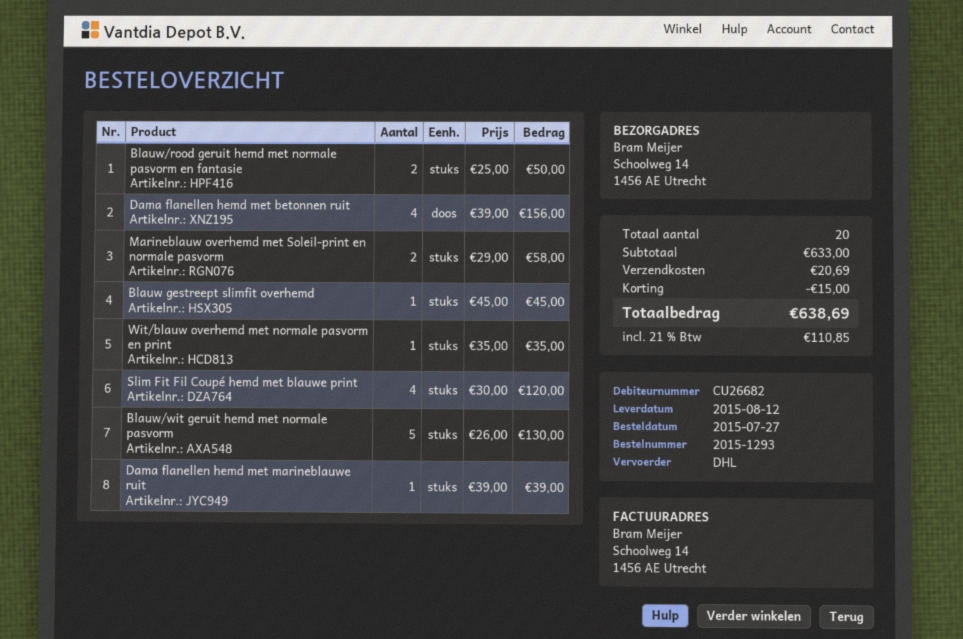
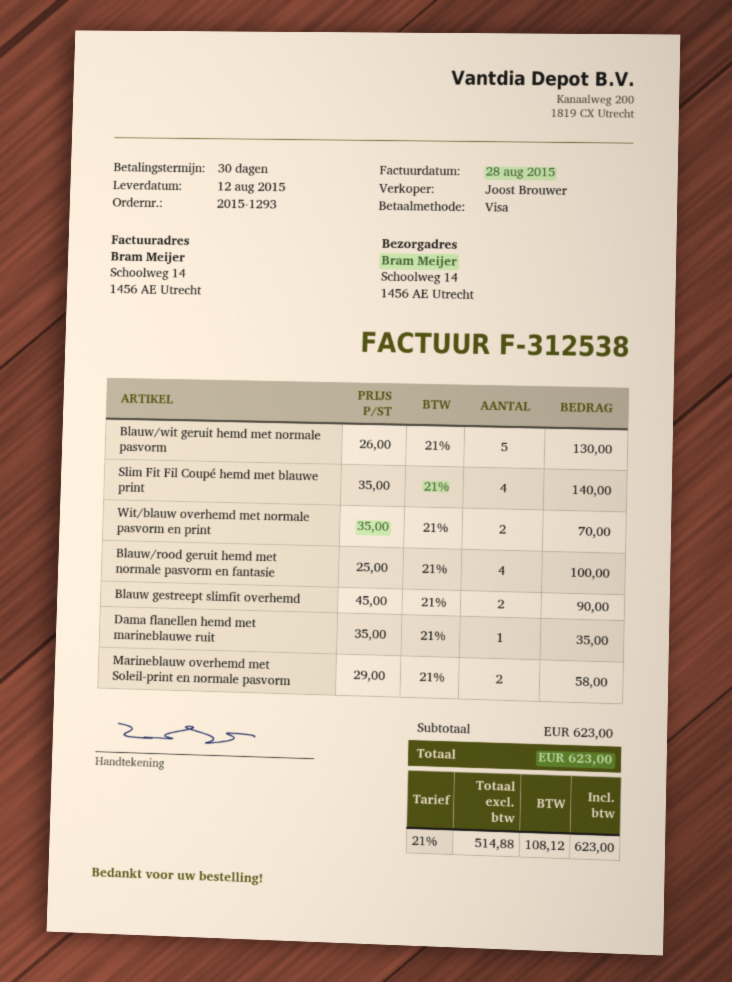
Blauw/rood geruit hemd met normale pasvorm en fantasie: 2 x 25.00 = 50.00 -> 4 x 25.00 = 100.00
Dama flanellen hemd met betonnen ruit: 4 x 39.00 = 156.00 -> none
Blauw gestreept slimfit overhemd: 1 x 45.00 = 45.00 -> 2 x 45.00 = 90.00
Wit/blauw overhemd met normale pasvorm en print: 1 x 35.00 = 35.00 -> 2 x 35.00 = 70.00
Slim Fit Fil Coupé hemd met blauwe print: 4 x 30.00 = 120.00 -> 4 x 35.00 = 140.00
Dama flanellen hemd met marineblauwe ruit: 1 x 39.00 = 39.00 -> 1 x 35.00 = 35.00
subtotal: 633.00 -> 623.00
discount: 15.00 -> none
shipping: 20.69 -> none
tax: 21% = 110.85 -> 21% = 108.12
total: 638.69 -> 623.00

